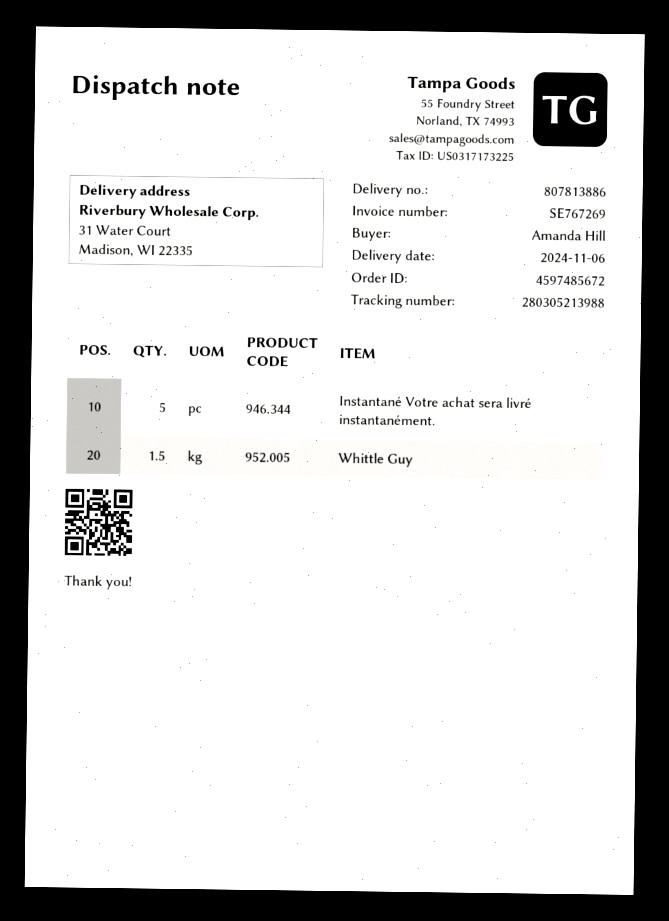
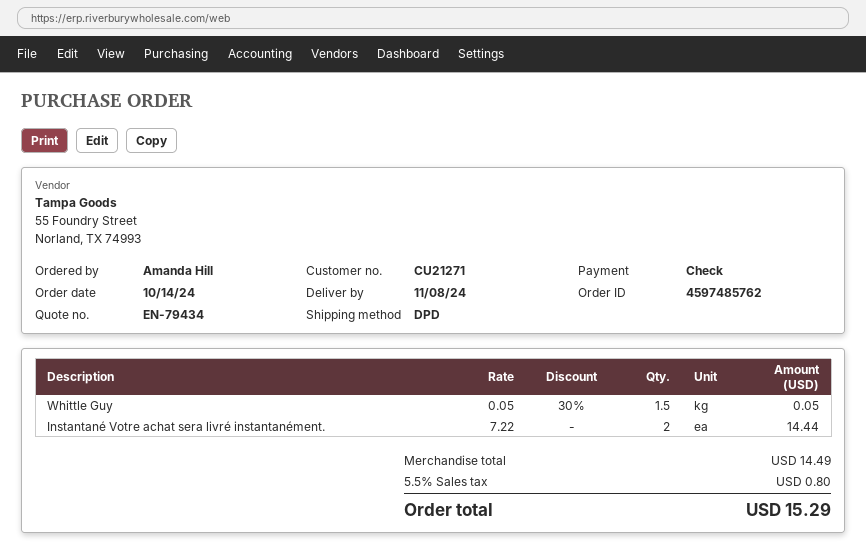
order number: 4597485672 -> 4597485762
delivery date: 2024-11-06 -> 2024-11-08
Instantané Votre achat sera livré instantanément.: 5 -> 2

